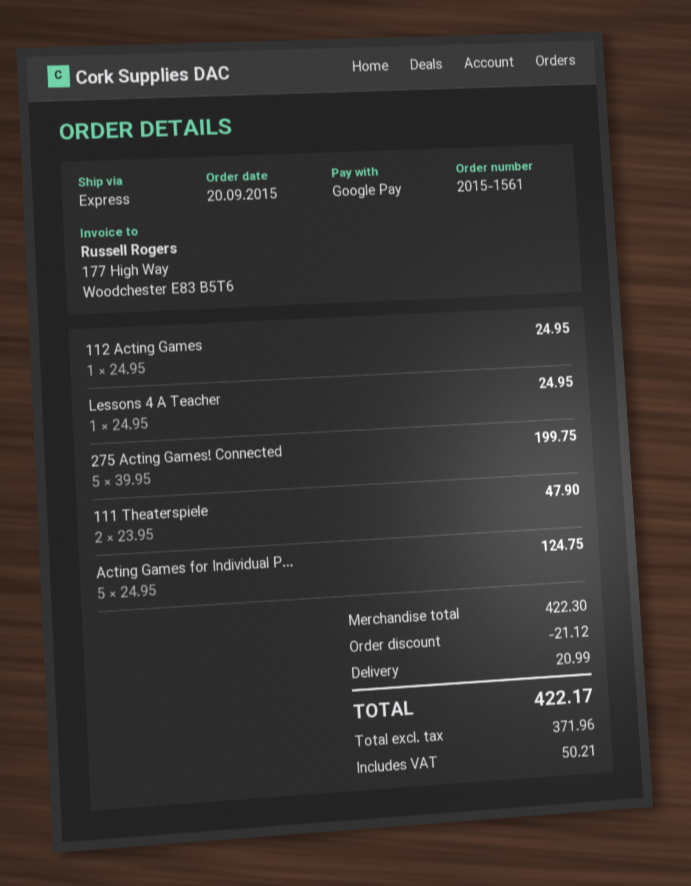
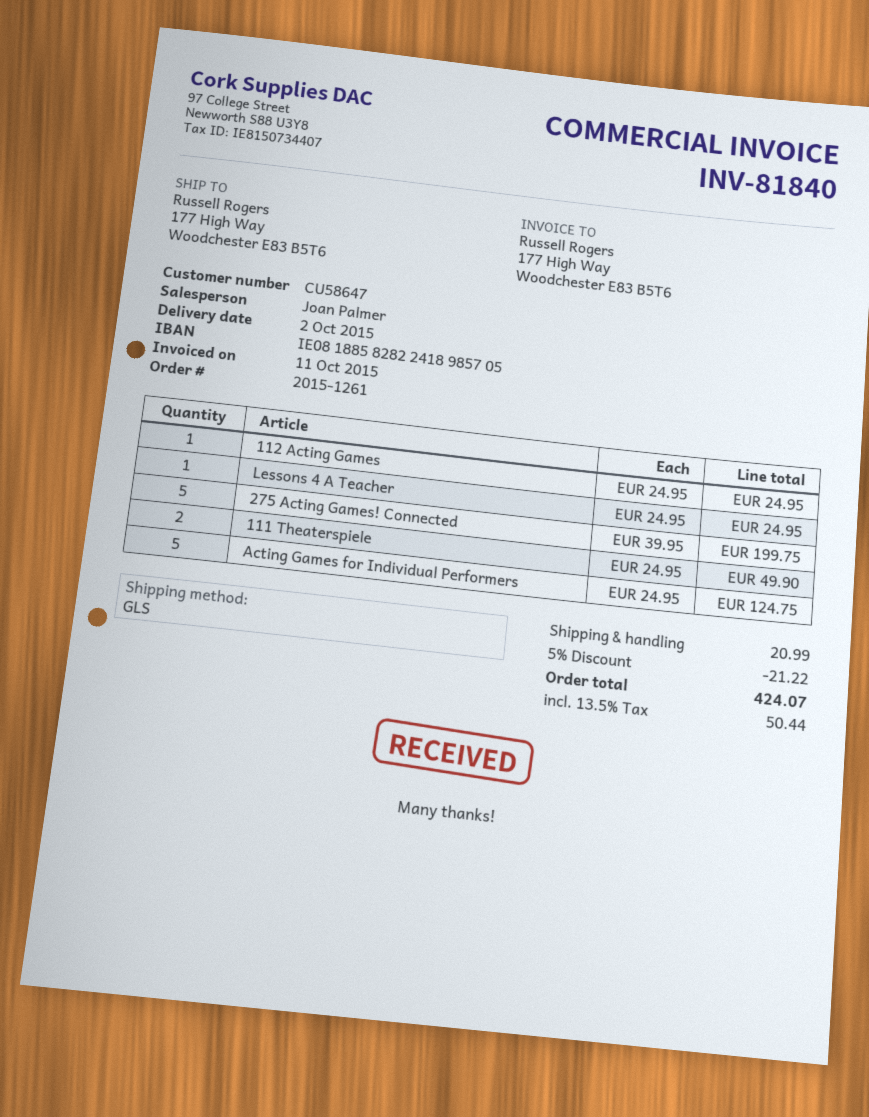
order number: 2015-1561 -> 2015-1261
shipping method: express -> GLS
111 Theaterspiele: 2 x 23.95 = 47.90 -> 2 x 24.95 = 49.90
discount: 21.12 -> 21.22
tax: 50.21 -> 50.44
total: 422.17 -> 424.07

